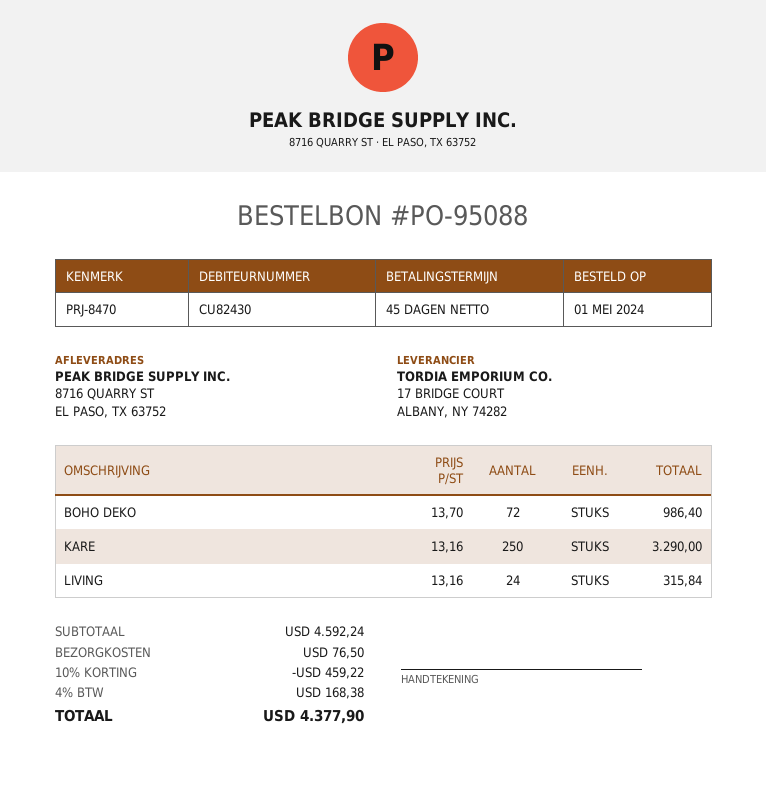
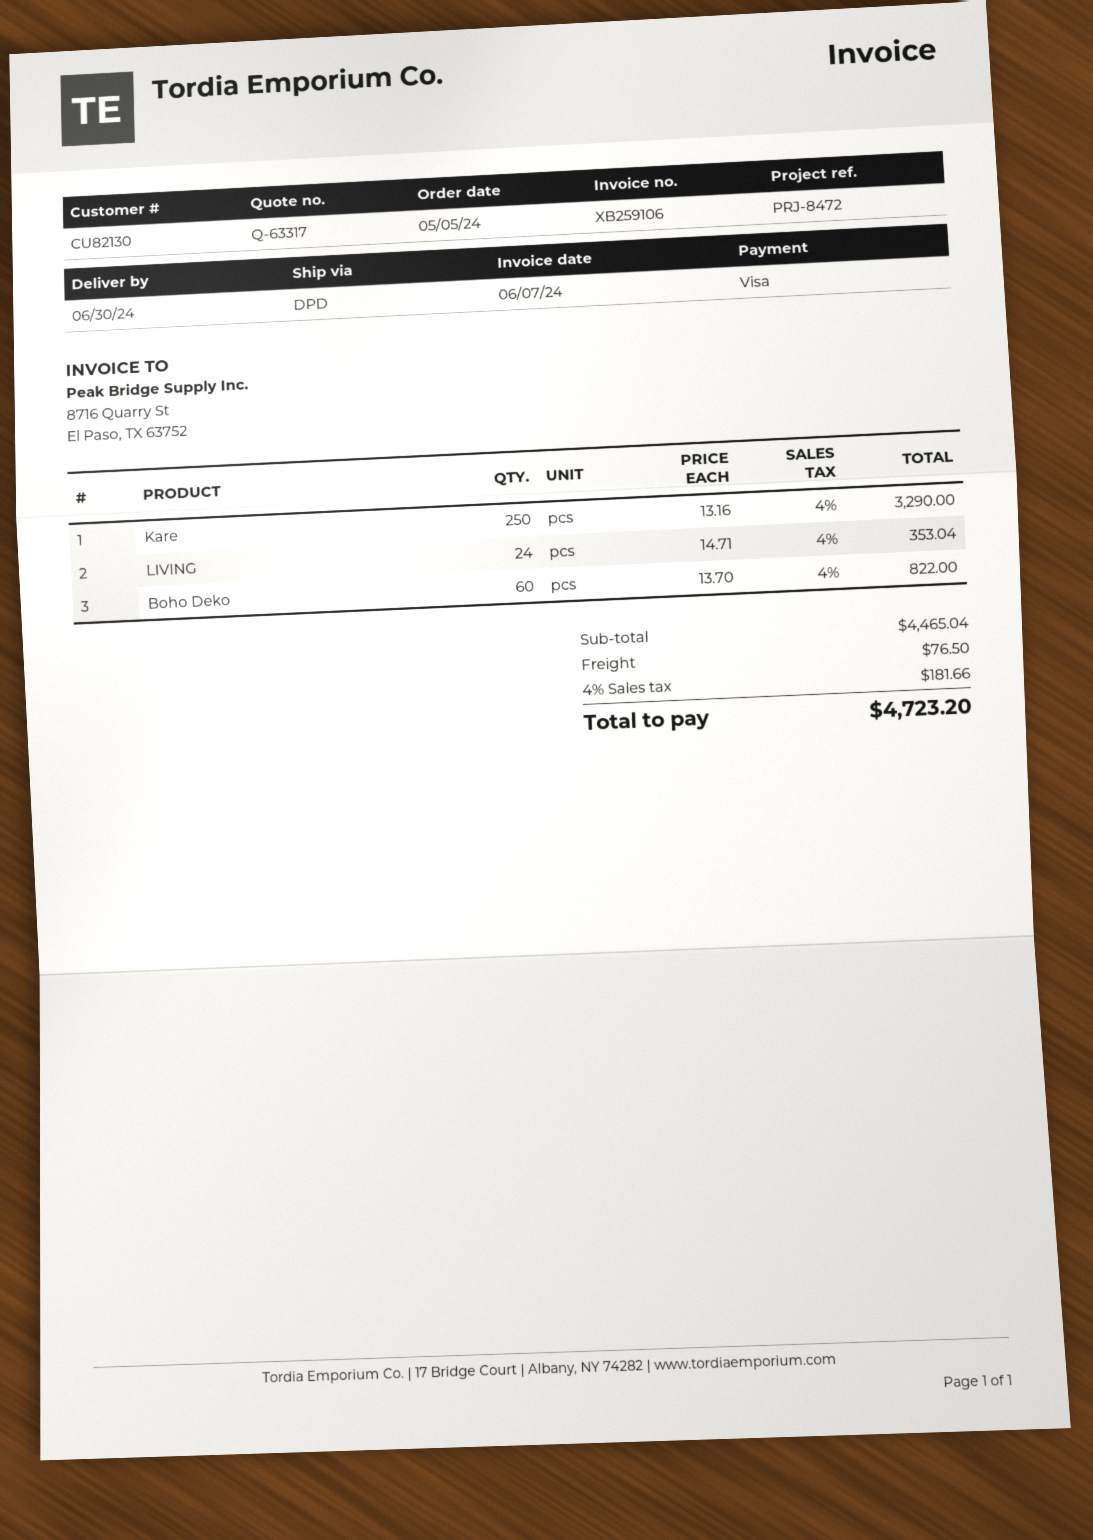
order date: 2024-05-01 -> 2024-05-05
customer number: CU82430 -> CU82130
reference: PRJ-8470 -> PRJ-8472
BOHO DEKO: 72 x 13.70 = 986.40 -> 60 x 13.70 = 822.00
LIVING: 24 x 13.16 = 315.84 -> 24 x 14.71 = 353.04
subtotal: 4592.24 -> 4465.04
discount: 10% = 459.22 -> none
tax: 4% = 168.38 -> 4% = 181.66
total: 4377.90 -> 4723.20

